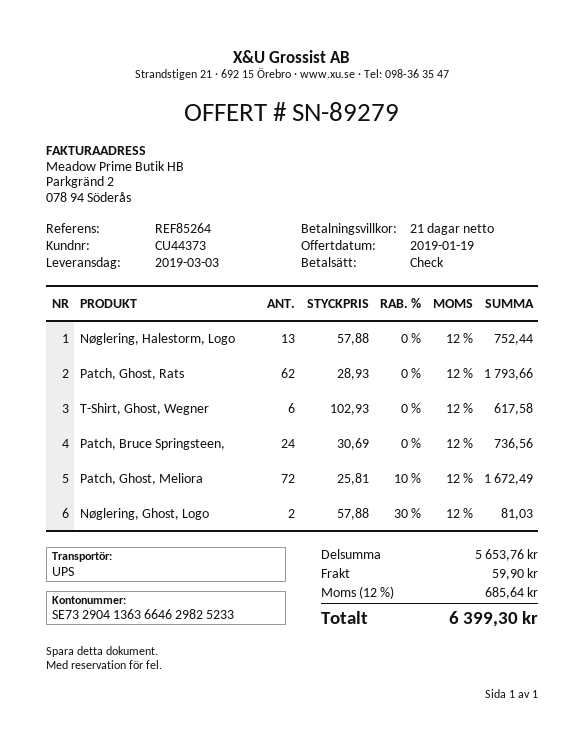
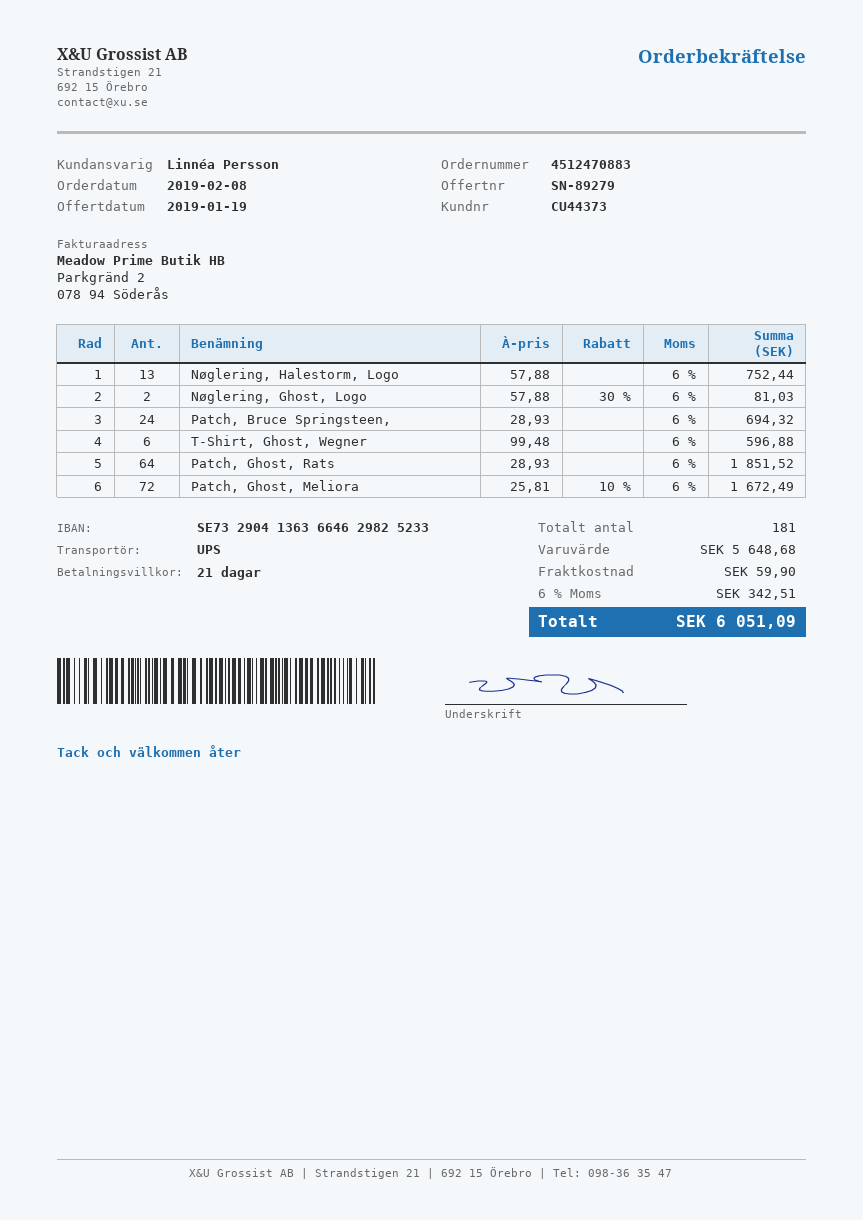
Patch, Ghost, Rats: 62 x 28.93 = 1793.66 -> 64 x 28.93 = 1851.52
T-Shirt, Ghost, Wegner: 6 x 102.93 = 617.58 -> 6 x 99.48 = 596.88
Patch, Bruce Springsteen,: 24 x 30.69 = 736.56 -> 24 x 28.93 = 694.32
subtotal: 5653.76 -> 5648.68
tax: 12% = 685.64 -> 6% = 342.51
total: 6399.30 -> 6051.09

